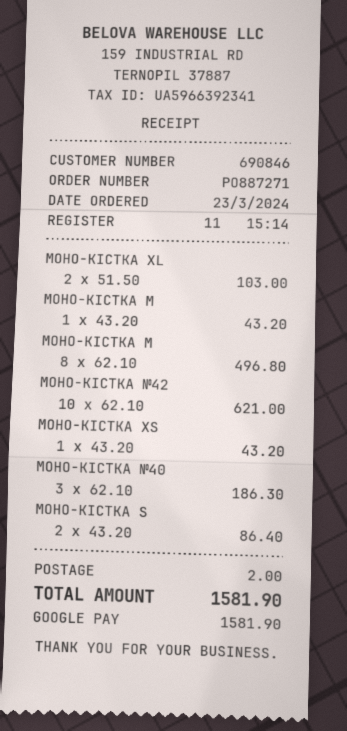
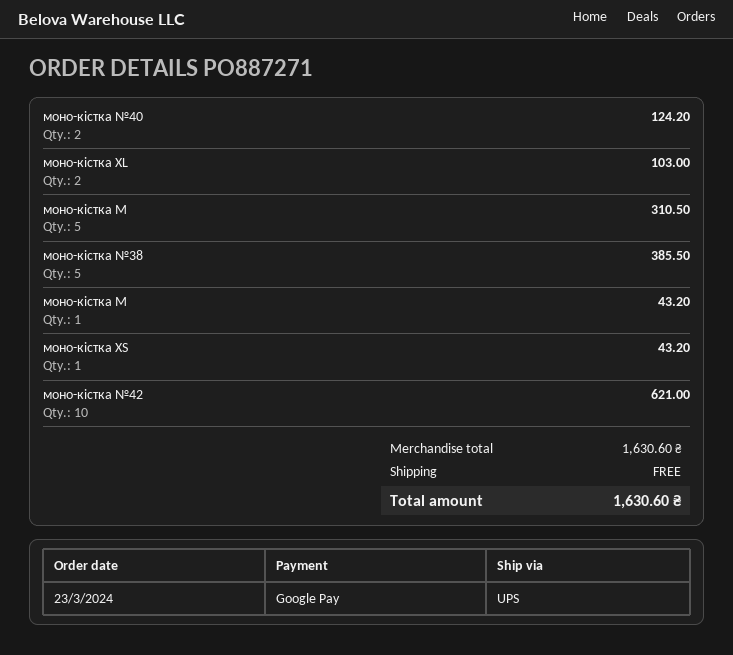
МОНО-КІСТКА М: 8 for 496.80 -> 5 for 310.50
МОНО-КІСТКА №40: 3 for 186.30 -> 2 for 124.20
МОНО-КІСТКА S: 2 for 86.40 -> none
моно-кістка №38: none -> 5 for 385.50
shipping: 2.00 -> 0.00
total: 1581.90 -> 1630.60

